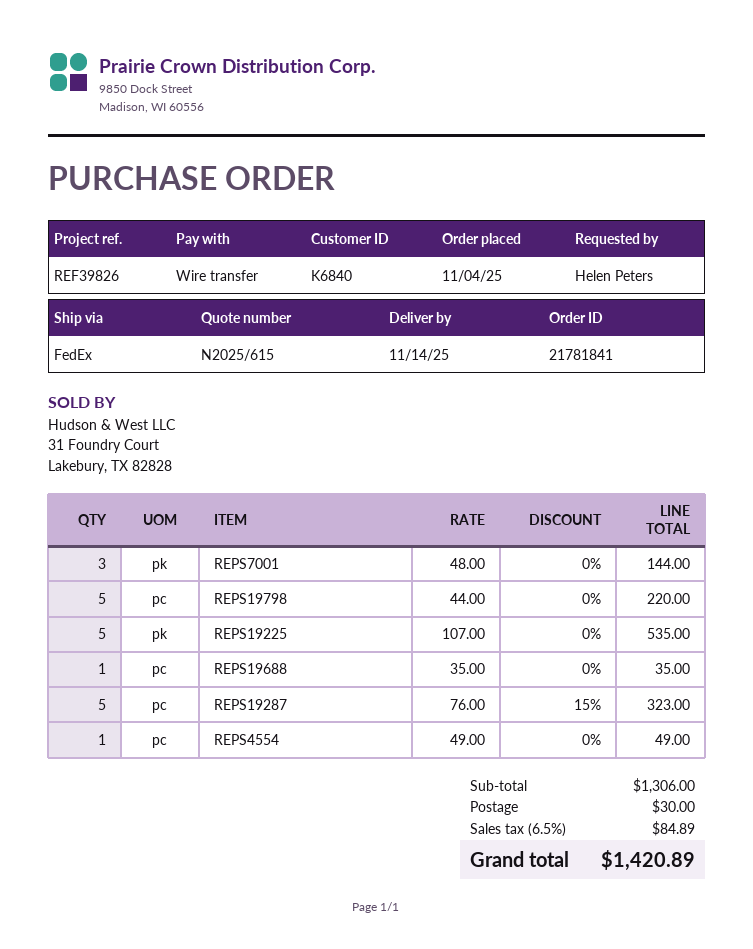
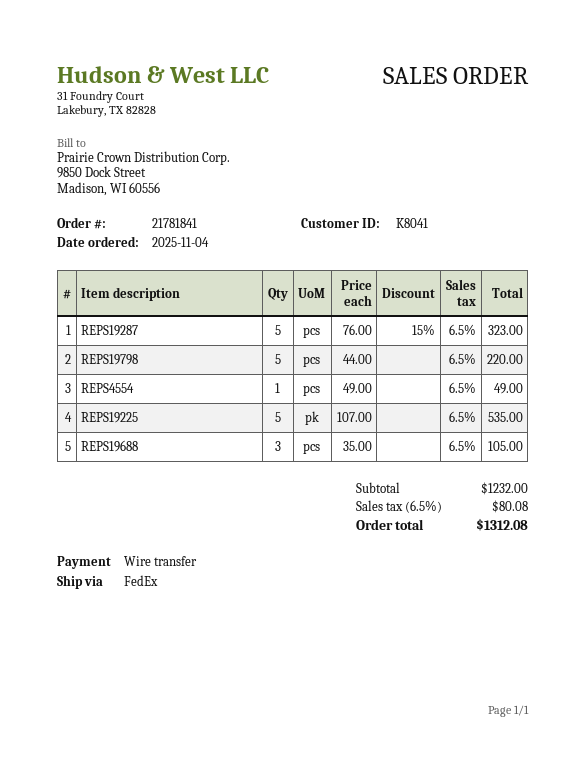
customer number: K6840 -> K8041
REPS7001: 3 x 48.00 = 144.00 -> none
REPS19688: 1 x 35.00 = 35.00 -> 3 x 35.00 = 105.00
subtotal: 1306.00 -> 1232.00
shipping: 30.00 -> none
tax: 6.5% = 84.89 -> 6.5% = 80.08
total: 1420.89 -> 1312.08

